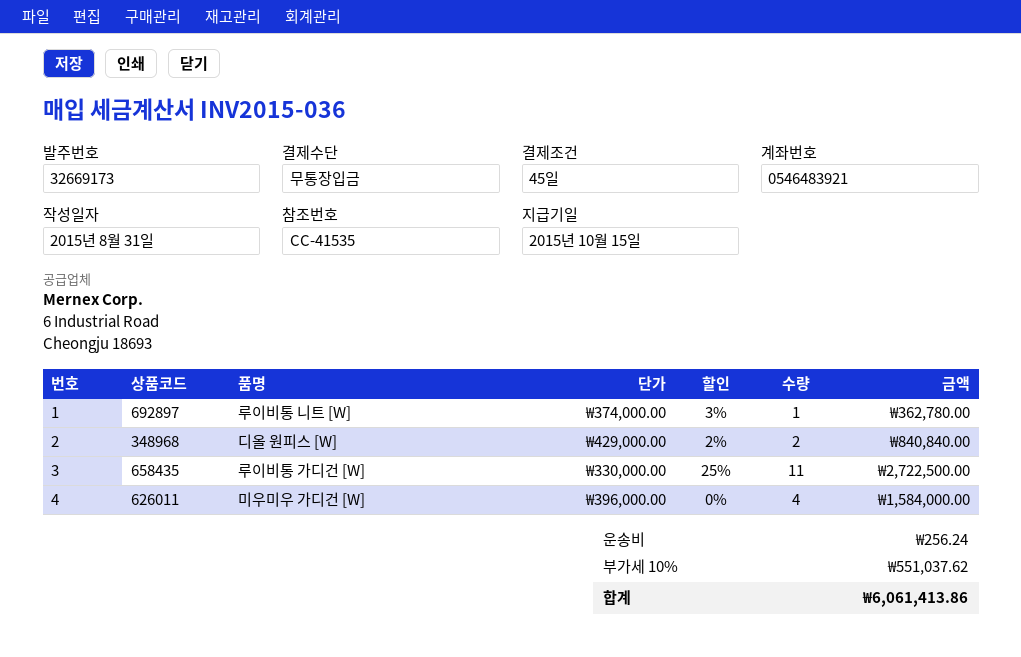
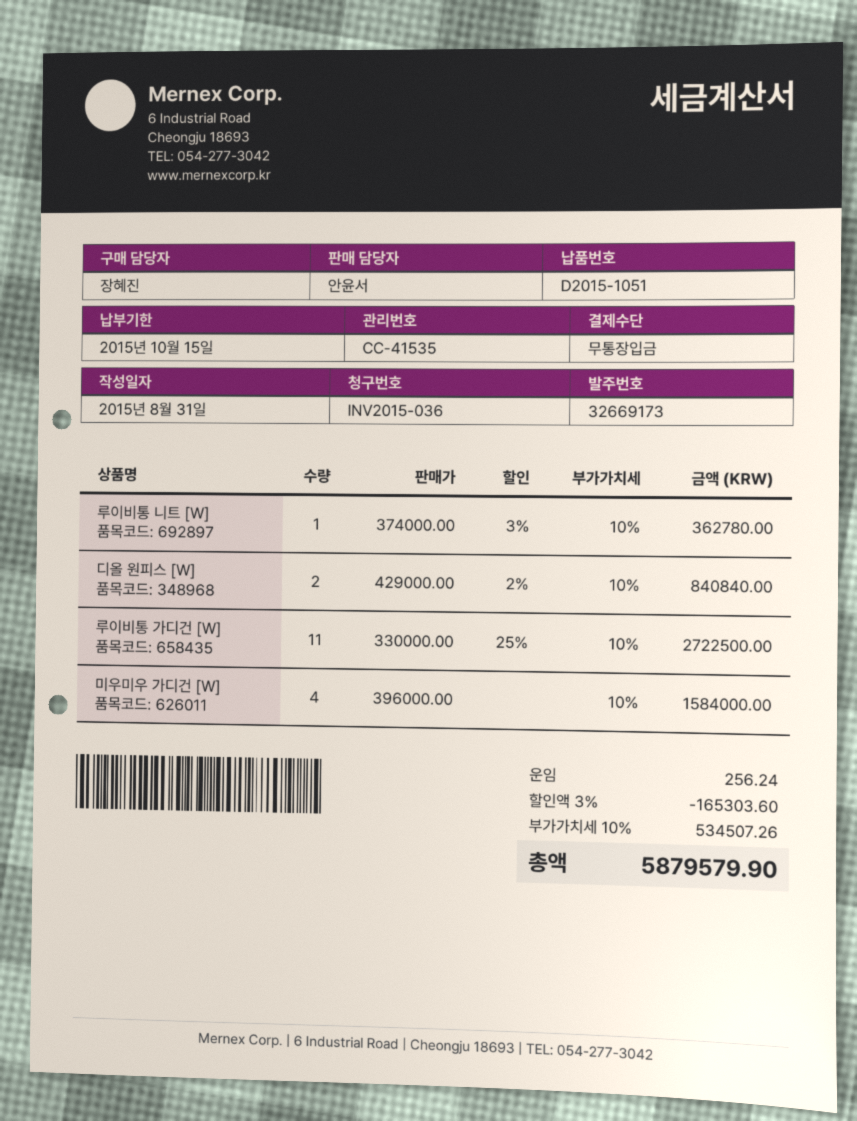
discount: none -> 3% = 165303.60
tax: 10% = 551037.62 -> 10% = 534507.26
total: 6061413.86 -> 5879579.90

